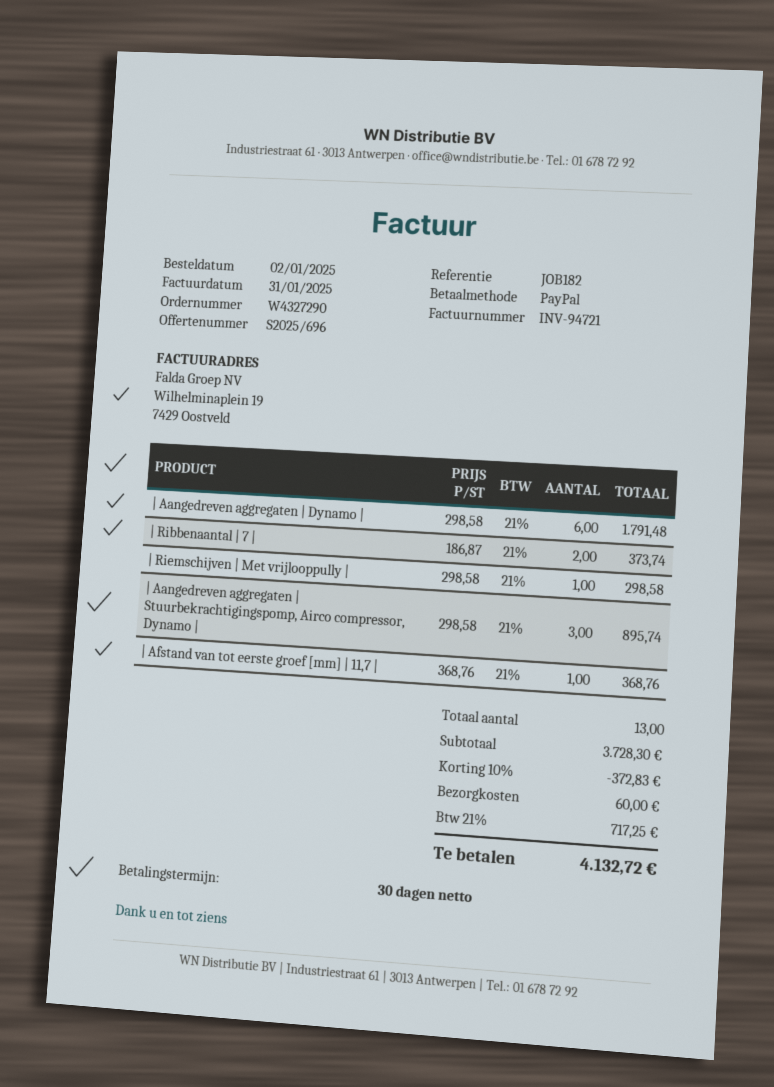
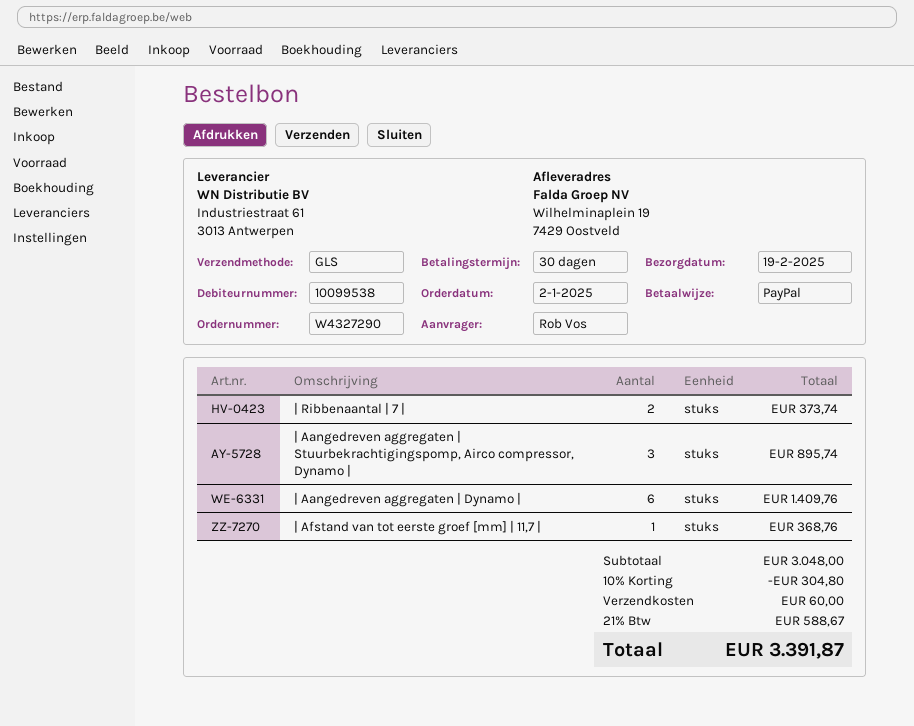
| Aangedreven aggregaten | Dynamo |: 6 for 1791.48 -> 6 for 1409.76
| Riemschijven | Met vrijlooppully |: 1 for 298.58 -> none
subtotal: 3728.30 -> 3048.00
discount: 10% = 372.83 -> 10% = 304.80
tax: 21% = 717.25 -> 21% = 588.67
total: 4132.72 -> 3391.87

